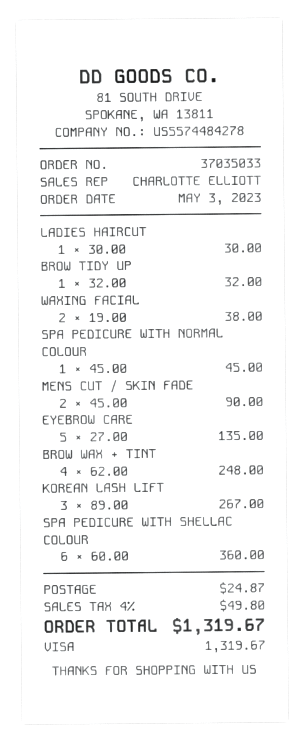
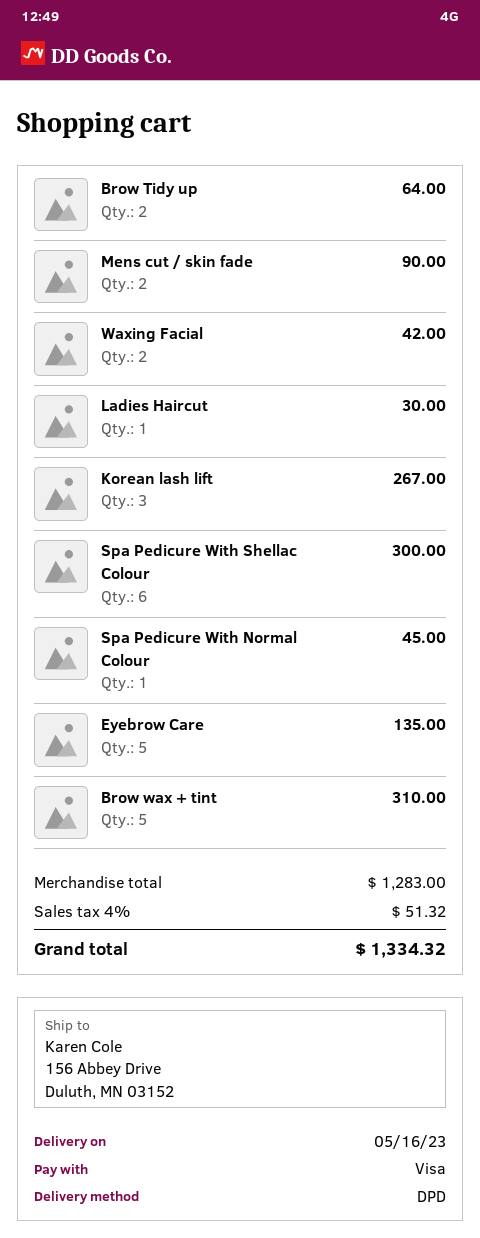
BROW TIDY UP: 1 for 32.00 -> 2 for 64.00
WAXING FACIAL: 2 for 38.00 -> 2 for 42.00
BROW WAX + TINT: 4 for 248.00 -> 5 for 310.00
SPA PEDICURE WITH SHELLAC COLOUR: 6 for 360.00 -> 6 for 300.00
shipping: 24.87 -> none
tax: 4% = 49.80 -> 4% = 51.32
total: 1319.67 -> 1334.32

